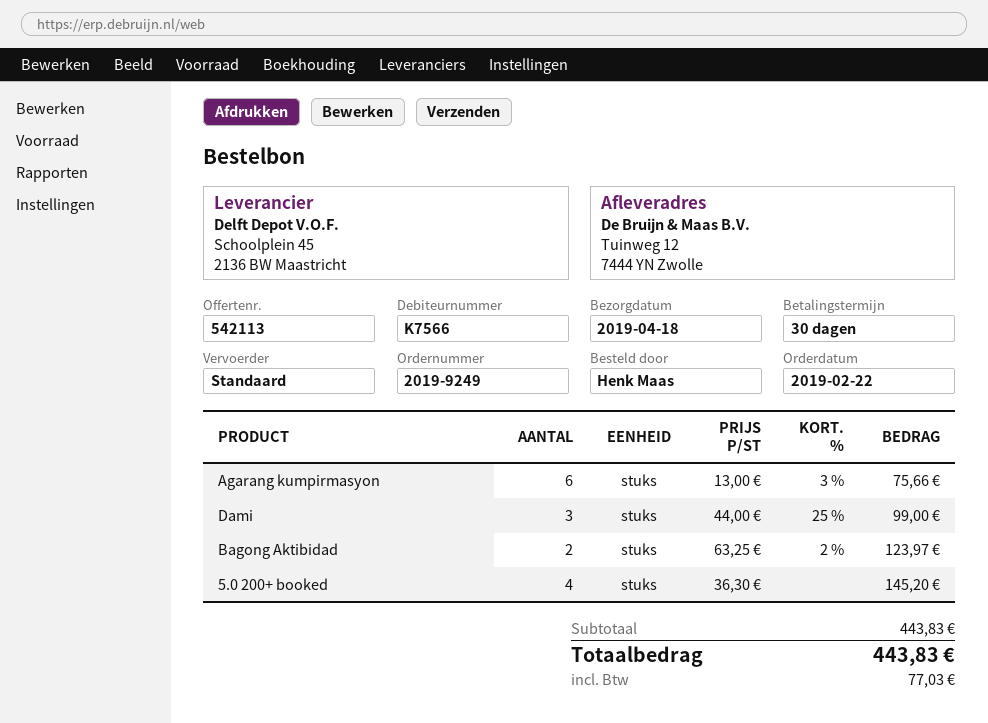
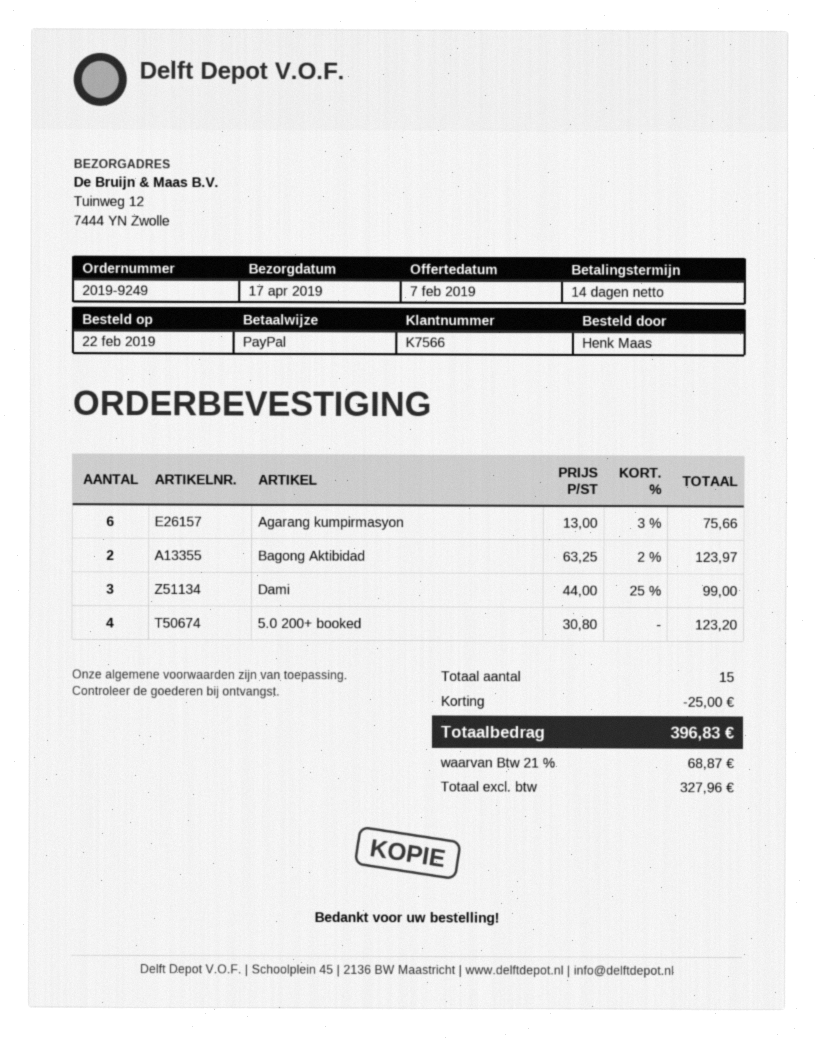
delivery date: 2019-04-18 -> 2019-04-17
payment terms: 30 days -> 14 days
5.0 200+ booked: 4 x 36.30 = 145.20 -> 4 x 30.80 = 123.20
discount: none -> 25.00
tax: 77.03 -> 68.87
total: 443.83 -> 396.83

